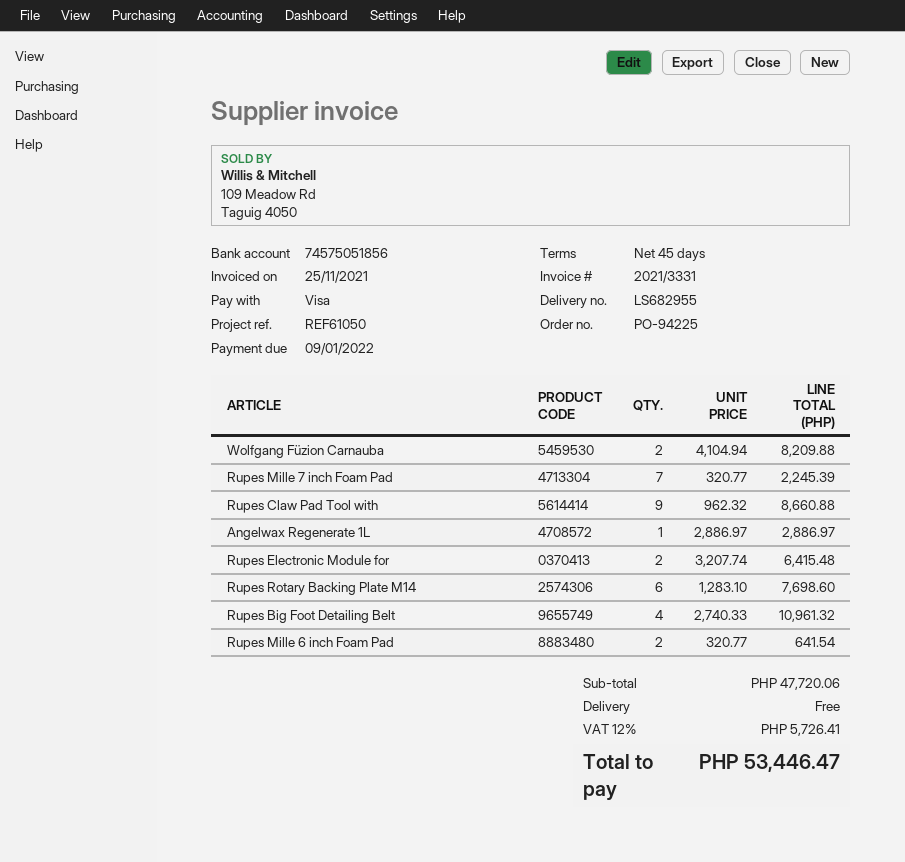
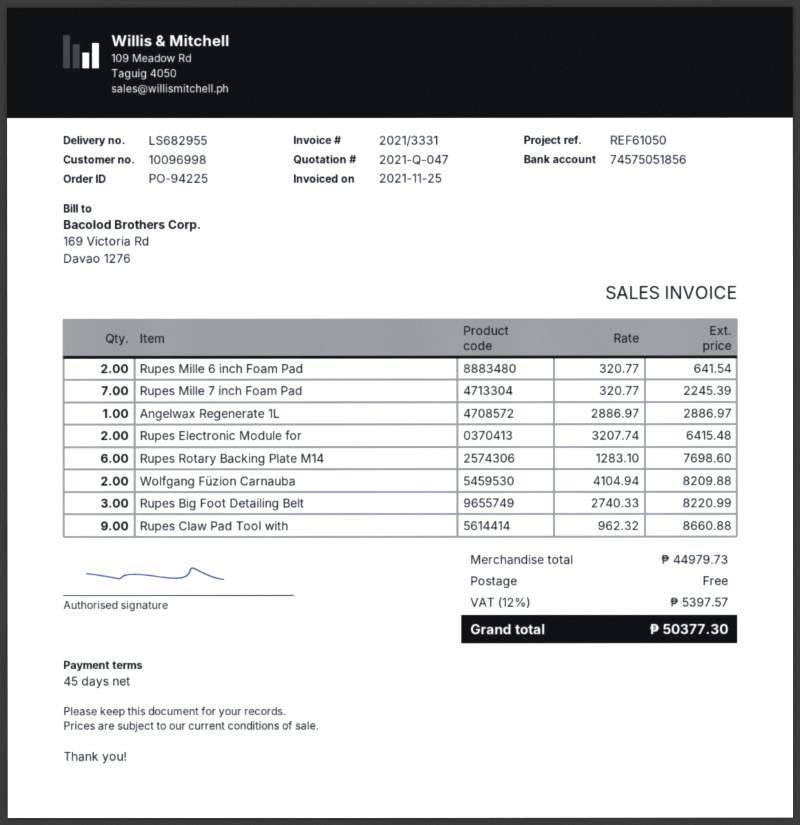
Rupes Big Foot Detailing Belt: 4 x 2740.33 = 10961.32 -> 3 x 2740.33 = 8220.99
subtotal: 47720.06 -> 44979.73
tax: 12% = 5726.41 -> 12% = 5397.57
total: 53446.47 -> 50377.30

